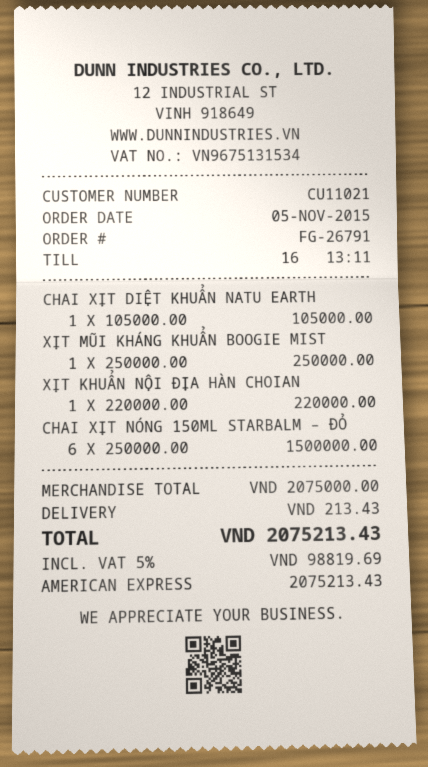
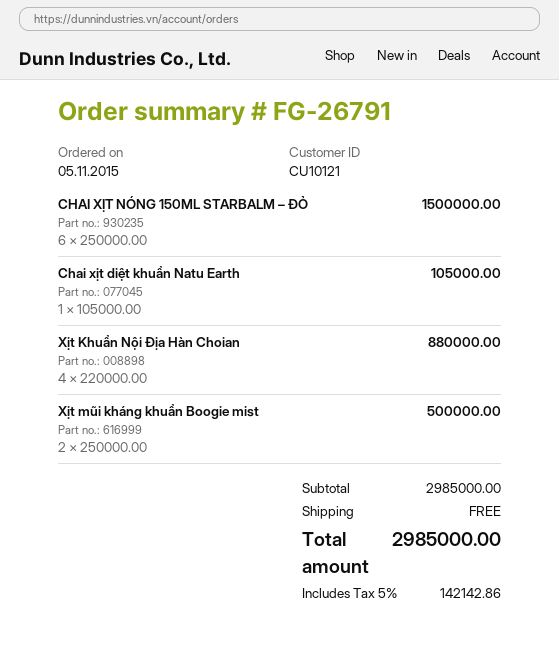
customer number: CU11021 -> CU10121
XỊT MŨI KHÁNG KHUẨN BOOGIE MIST: 1 x 250000.00 = 250000.00 -> 2 x 250000.00 = 500000.00
XỊT KHUẨN NỘI ĐỊA HÀN CHOIAN: 1 x 220000.00 = 220000.00 -> 4 x 220000.00 = 880000.00
subtotal: 2075000.00 -> 2985000.00
shipping: 213.43 -> 0.00
tax: 5% = 98819.69 -> 5% = 142142.86
total: 2075213.43 -> 2985000.00

